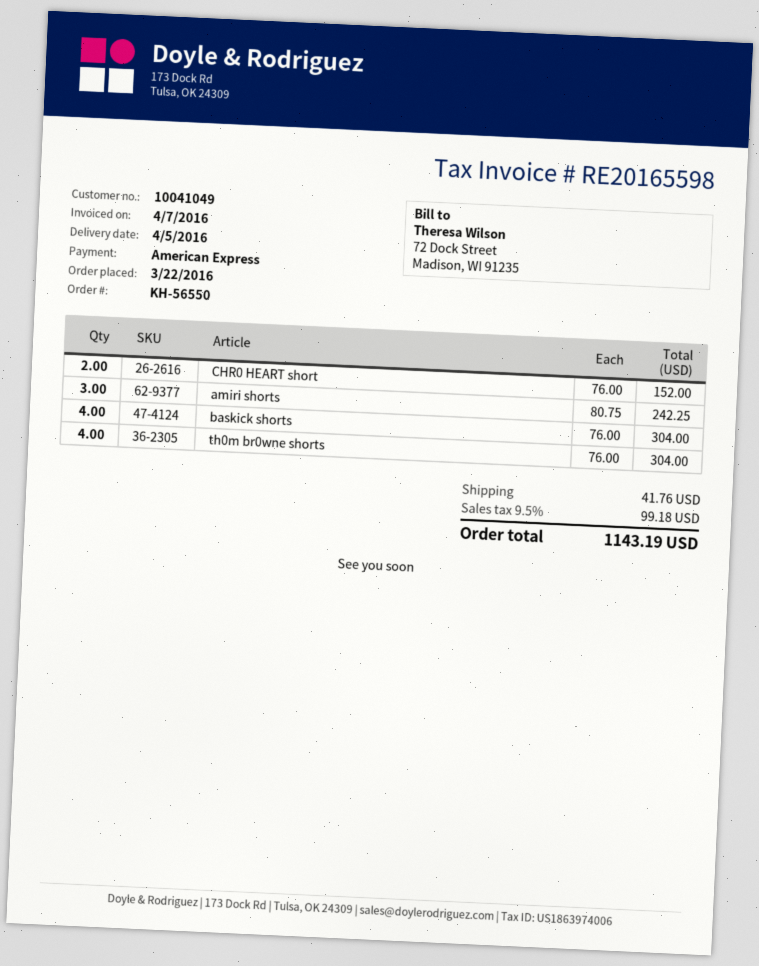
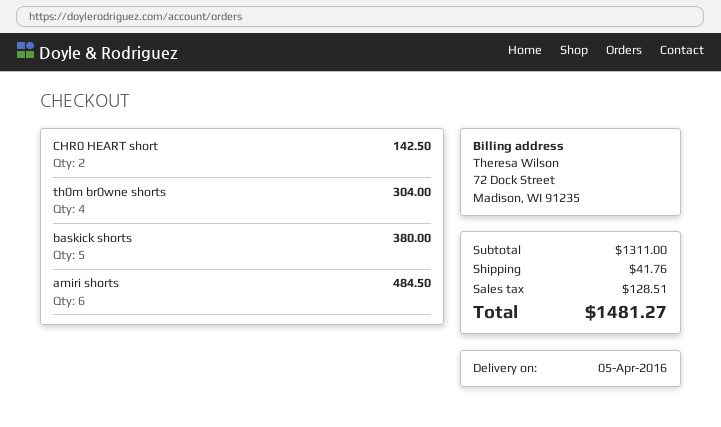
CHR0 HEART short: 2 for 152.00 -> 2 for 142.50
amiri shorts: 3 for 242.25 -> 6 for 484.50
baskick shorts: 4 for 304.00 -> 5 for 380.00
tax: 99.18 -> 128.51
total: 1143.19 -> 1481.27

